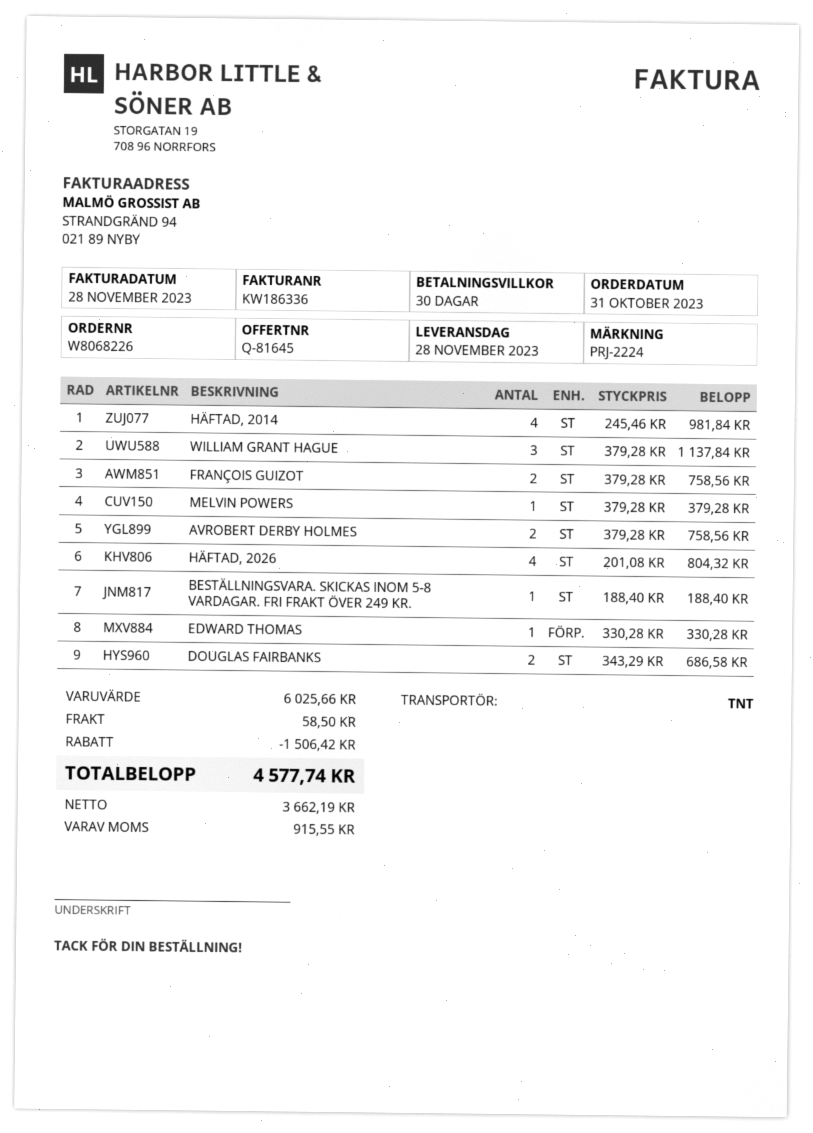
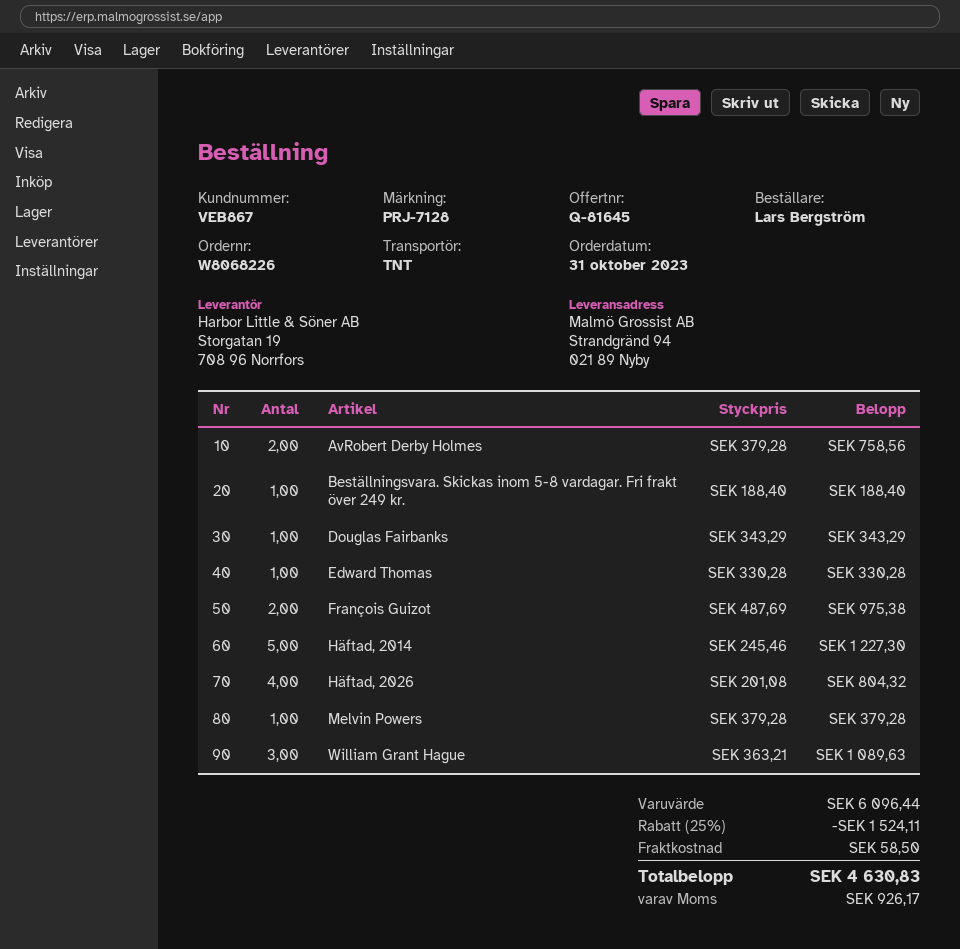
reference: PRJ-2224 -> PRJ-7128
HÄFTAD, 2014: 4 x 245.46 = 981.84 -> 5 x 245.46 = 1227.30
WILLIAM GRANT HAGUE: 3 x 379.28 = 1137.84 -> 3 x 363.21 = 1089.63
FRANÇOIS GUIZOT: 2 x 379.28 = 758.56 -> 2 x 487.69 = 975.38
DOUGLAS FAIRBANKS: 2 x 343.29 = 686.58 -> 1 x 343.29 = 343.29
subtotal: 6025.66 -> 6096.44
discount: 1506.42 -> 1524.11
tax: 915.55 -> 926.17
total: 4577.74 -> 4630.83

